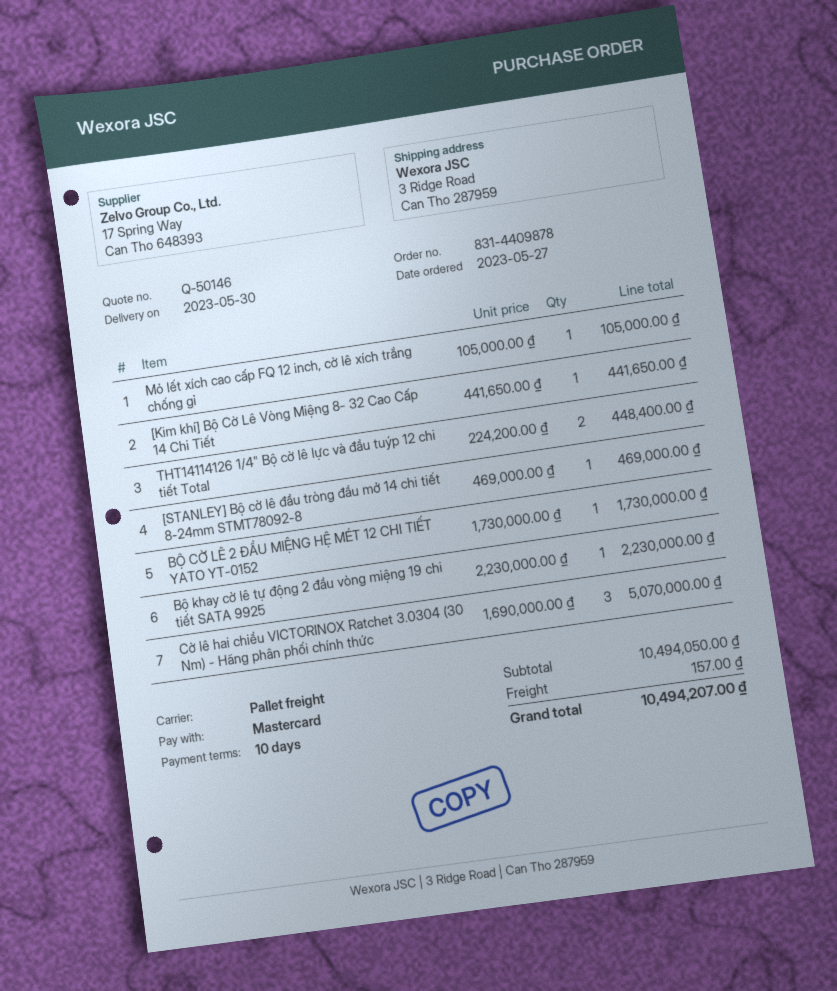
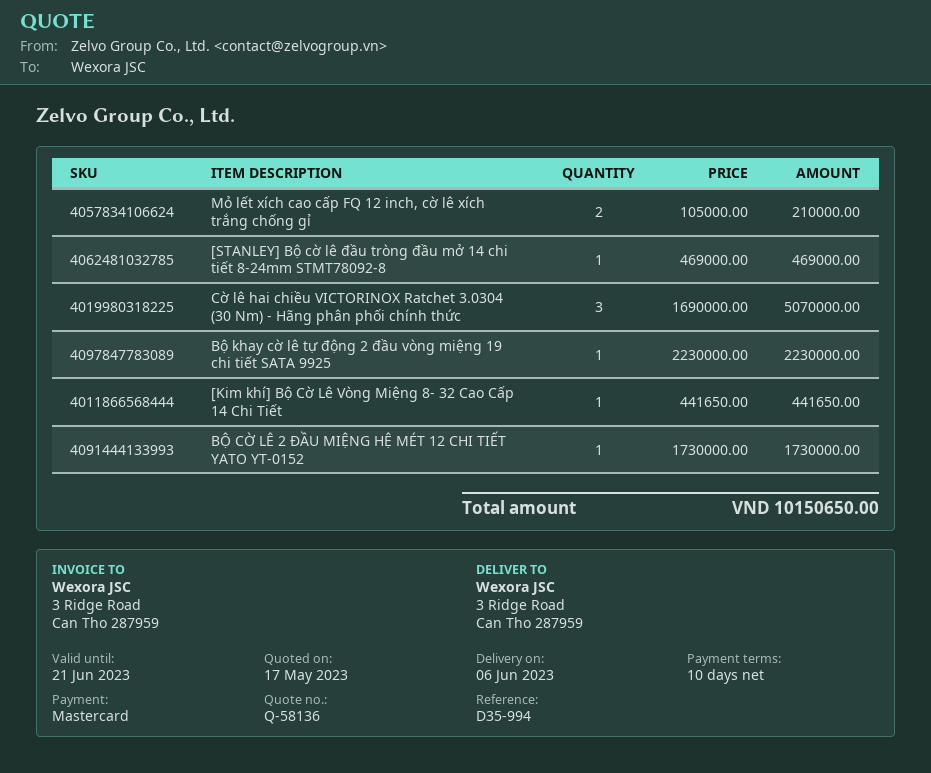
quote number: Q-50146 -> Q-58136
delivery date: 2023-05-30 -> 2023-06-06
Mỏ lết xích cao cấp FQ 12 inch, cờ lê xích trắng chống gỉ: 1 x 105000.00 = 105000.00 -> 2 x 105000.00 = 210000.00
THT14114126 1/4" Bộ cờ lê lực và đầu tuýp 12 chi tiết Total: 2 x 224200.00 = 448400.00 -> none
shipping: 157.00 -> none
total: 10494207.00 -> 10150650.00

